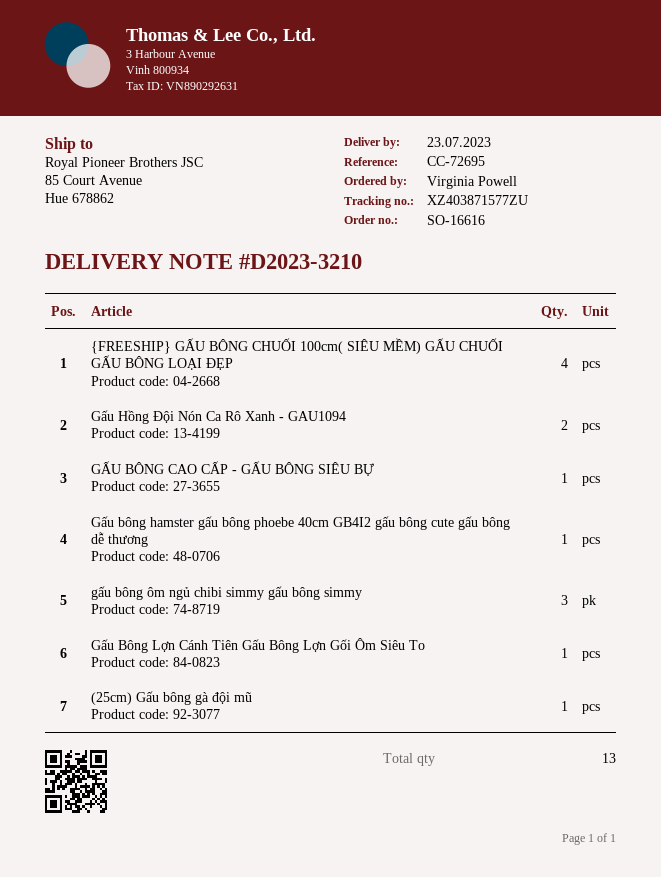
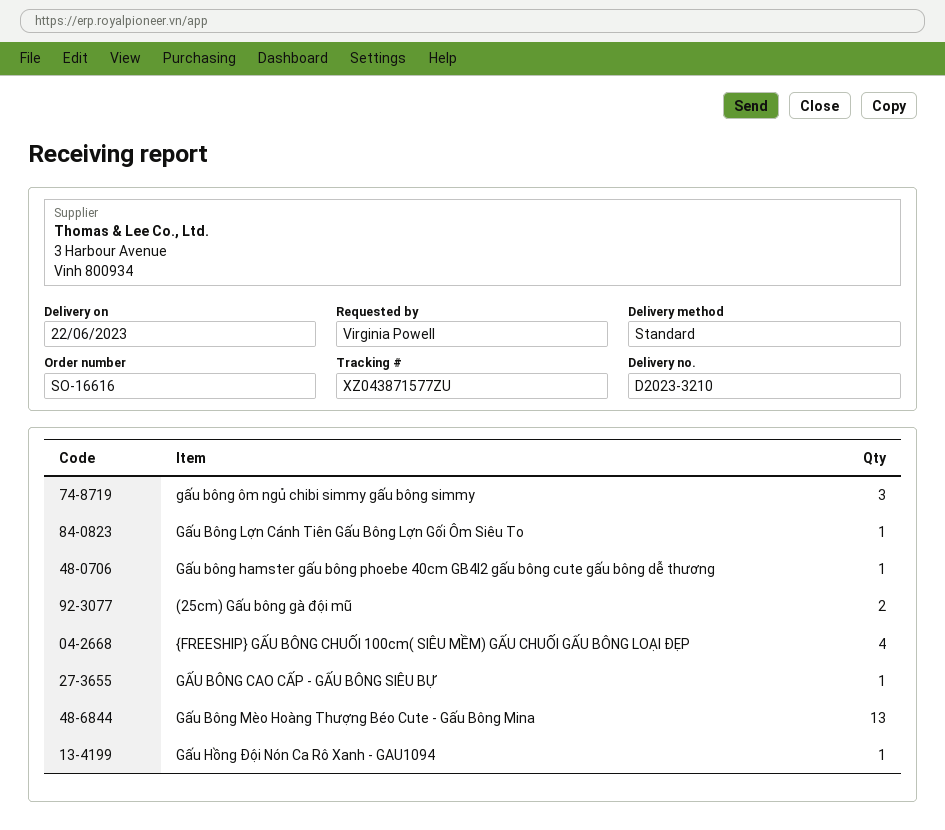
delivery date: 2023-07-23 -> 2023-06-22
tracking number: XZ403871577ZU -> XZ043871577ZU
Gấu Hồng Đội Nón Ca Rô Xanh - GAU1094: 2 -> 1
(25cm) Gấu bông gà đội mũ: 1 -> 2
Gấu Bông Mèo Hoàng Thượng Béo Cute - Gấu Bông Mina: none -> 13

